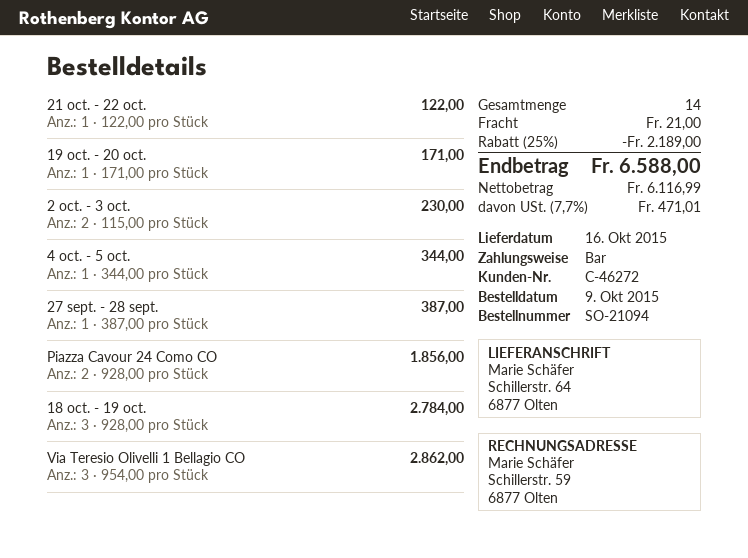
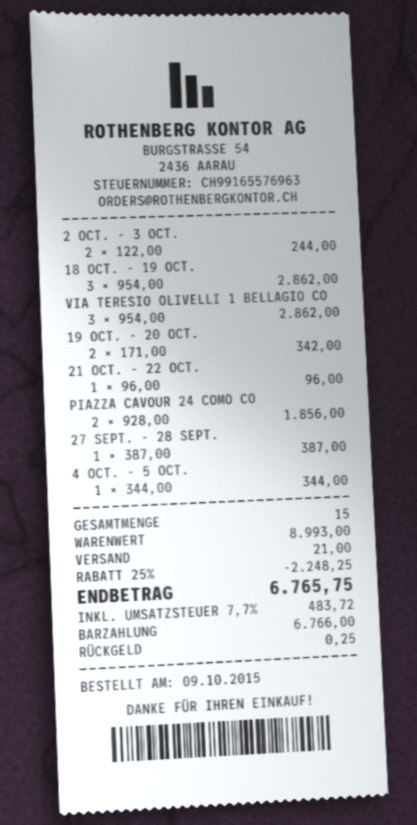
21 oct. - 22 oct.: 1 x 122.00 = 122.00 -> 1 x 96.00 = 96.00
19 oct. - 20 oct.: 1 x 171.00 = 171.00 -> 2 x 171.00 = 342.00
2 oct. - 3 oct.: 2 x 115.00 = 230.00 -> 2 x 122.00 = 244.00
18 oct. - 19 oct.: 3 x 928.00 = 2784.00 -> 3 x 954.00 = 2862.00
total quantity: 14 -> 15
discount: 25% = 2189.00 -> 25% = 2248.25
tax: 7.7% = 471.01 -> 7.7% = 483.72
total: 6588.00 -> 6765.75

